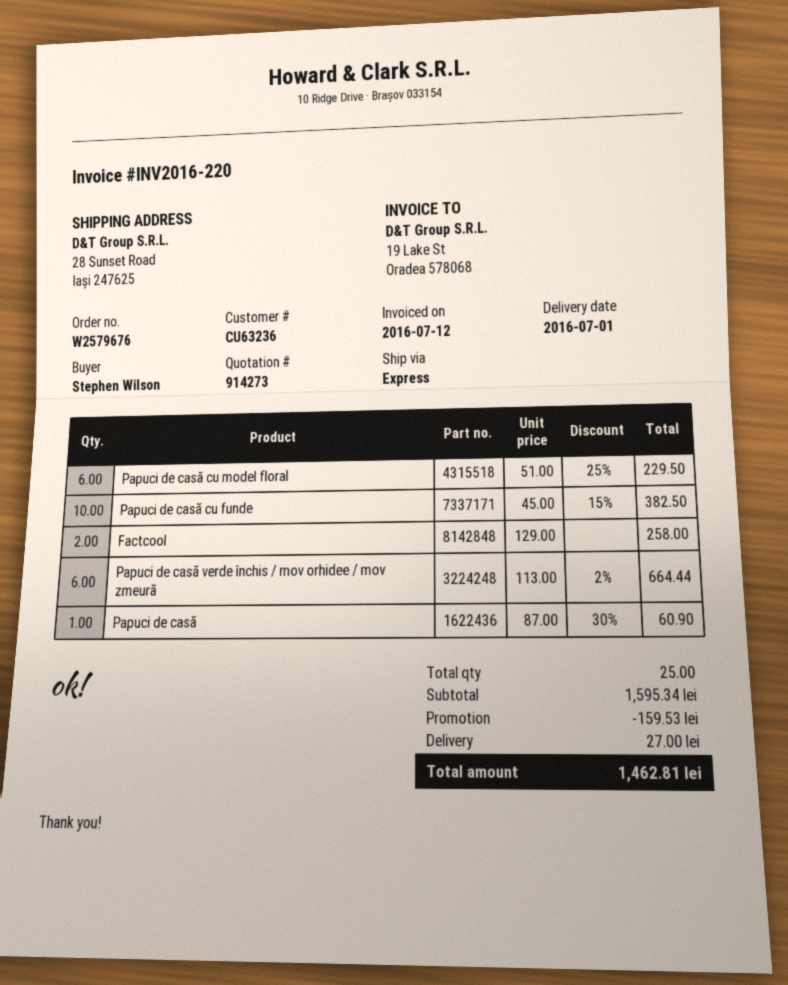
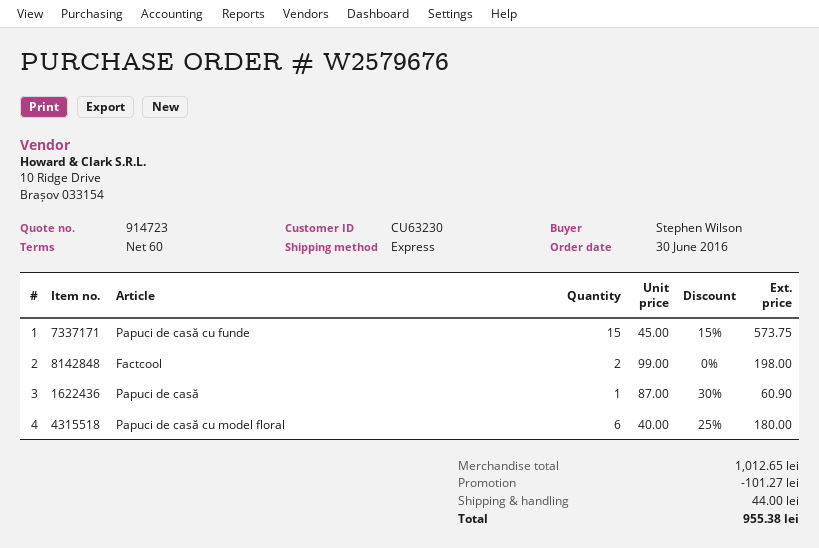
quote number: 914273 -> 914723
customer number: CU63236 -> CU63230
Papuci de casă cu model floral: 6 x 51.00 - 25% = 229.50 -> 6 x 40.00 - 25% = 180.00
Papuci de casă cu funde: 10 x 45.00 - 15% = 382.50 -> 15 x 45.00 - 15% = 573.75
Factcool: 2 x 129.00 = 258.00 -> 2 x 99.00 = 198.00
Papuci de casă verde închis / mov orhidee / mov zmeură: 6 x 113.00 - 2% = 664.44 -> none
subtotal: 1595.34 -> 1012.65
discount: 159.53 -> 101.27
shipping: 27.00 -> 44.00
total: 1462.81 -> 955.38

